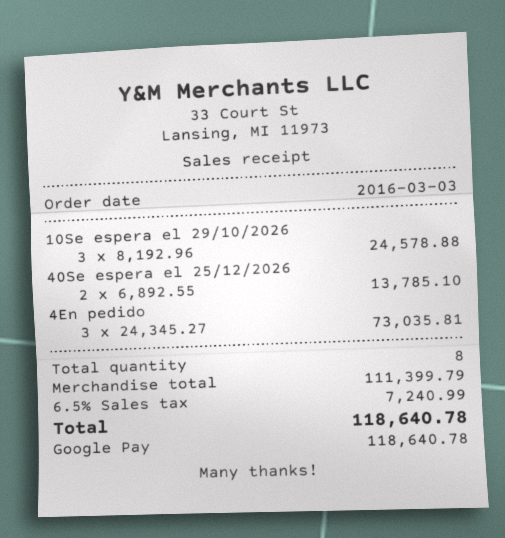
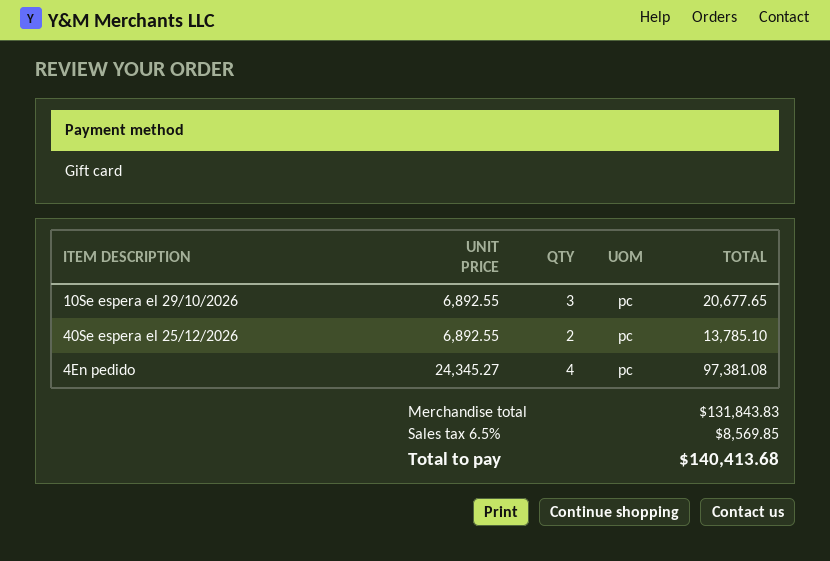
payment method: Google Pay -> gift card
10Se espera el 29/10/2026: 3 x 8192.96 = 24578.88 -> 3 x 6892.55 = 20677.65
4En pedido: 3 x 24345.27 = 73035.81 -> 4 x 24345.27 = 97381.08
subtotal: 111399.79 -> 131843.83
tax: 6.5% = 7240.99 -> 6.5% = 8569.85
total: 118640.78 -> 140413.68

